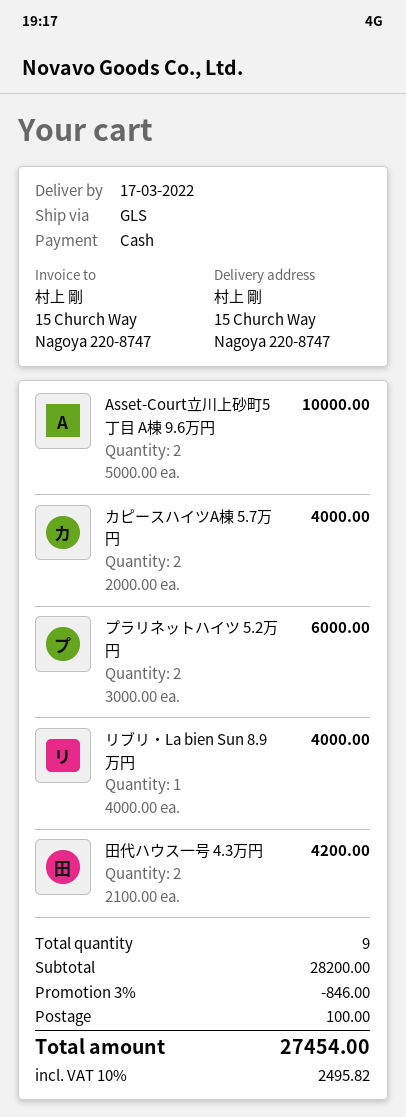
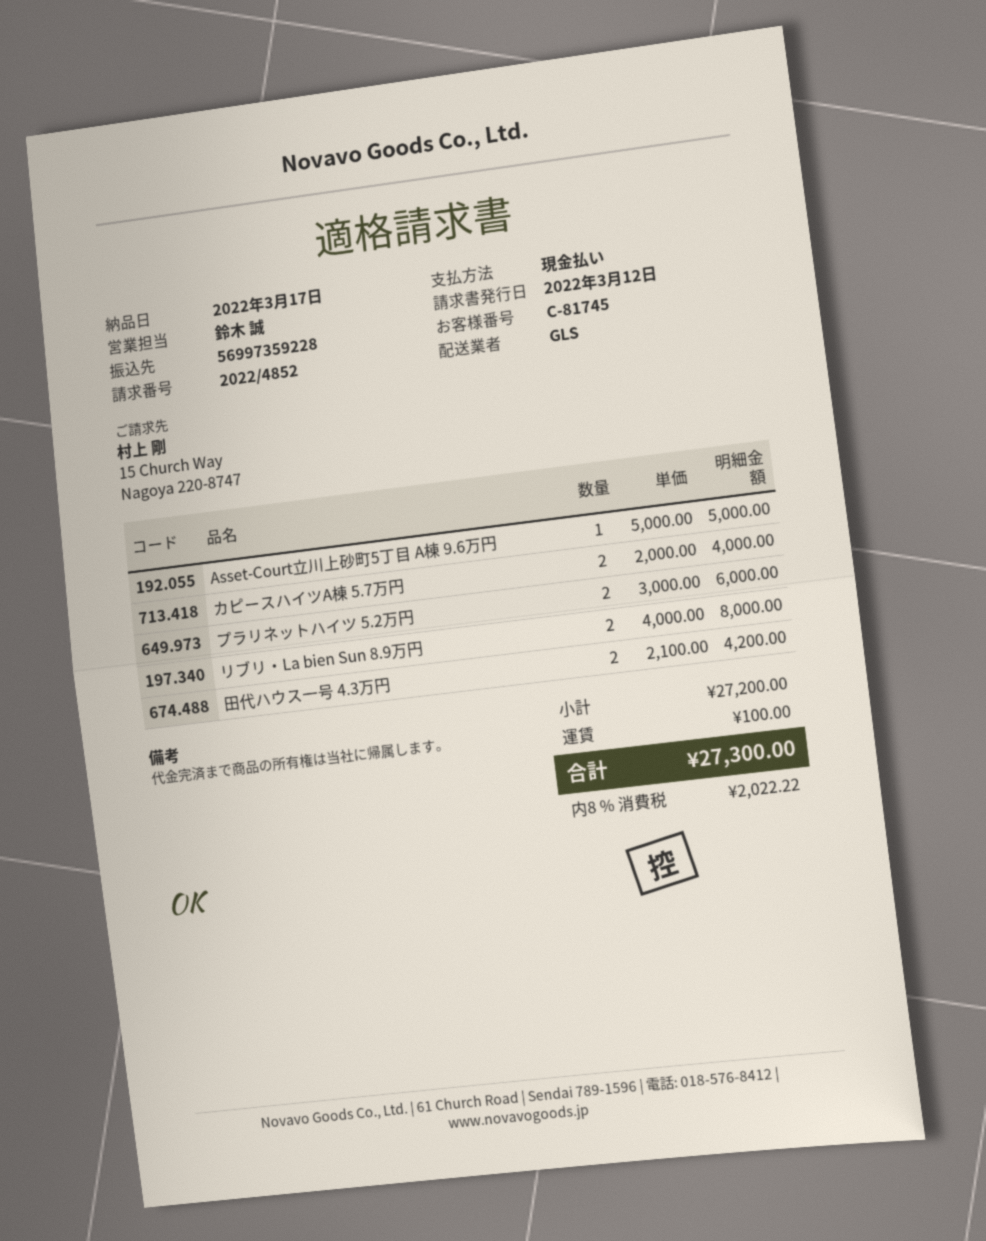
Asset-Court立川上砂町5丁目 A棟 9.6万円: 2 x 5000.00 = 10000.00 -> 1 x 5000.00 = 5000.00
リブリ・La bien Sun 8.9万円: 1 x 4000.00 = 4000.00 -> 2 x 4000.00 = 8000.00
subtotal: 28200.00 -> 27200.00
discount: 3% = 846.00 -> none
tax: 10% = 2495.82 -> 8% = 2022.22
total: 27454.00 -> 27300.00

